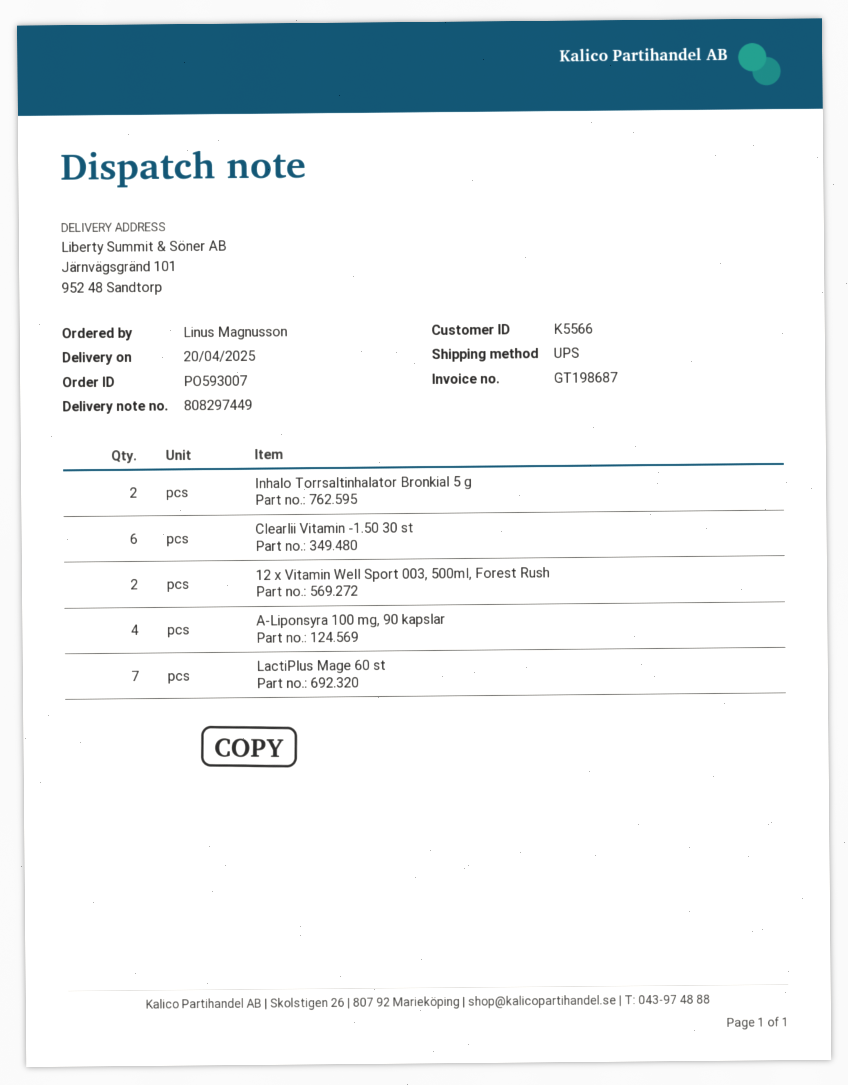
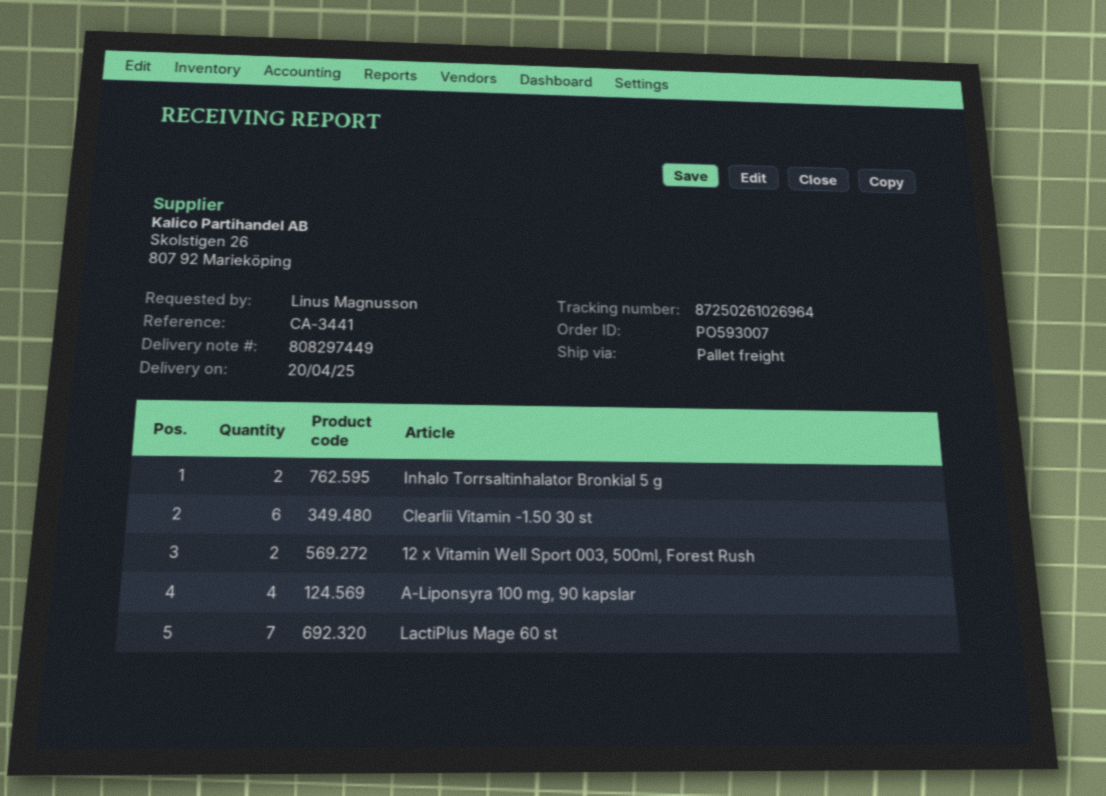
shipping method: UPS -> pallet freight

